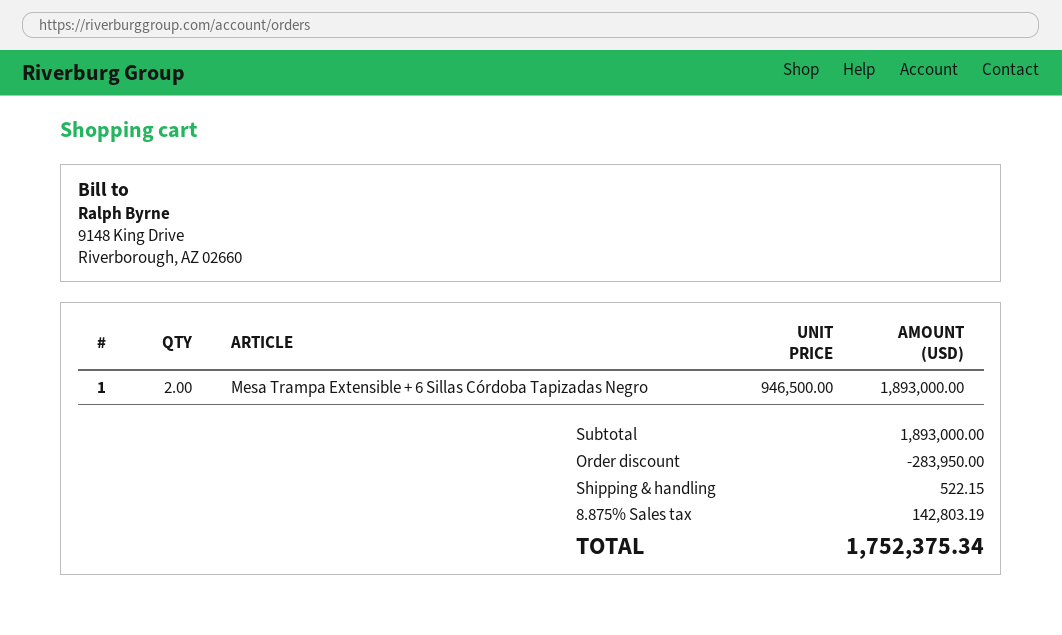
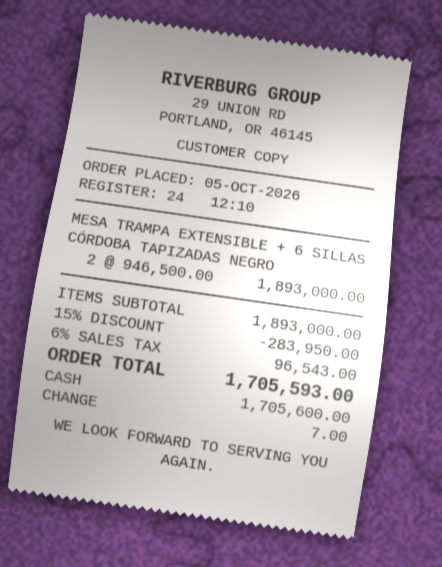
shipping: 522.15 -> none
tax: 8.875% = 142803.19 -> 6% = 96543.00
total: 1752375.34 -> 1705593.00

